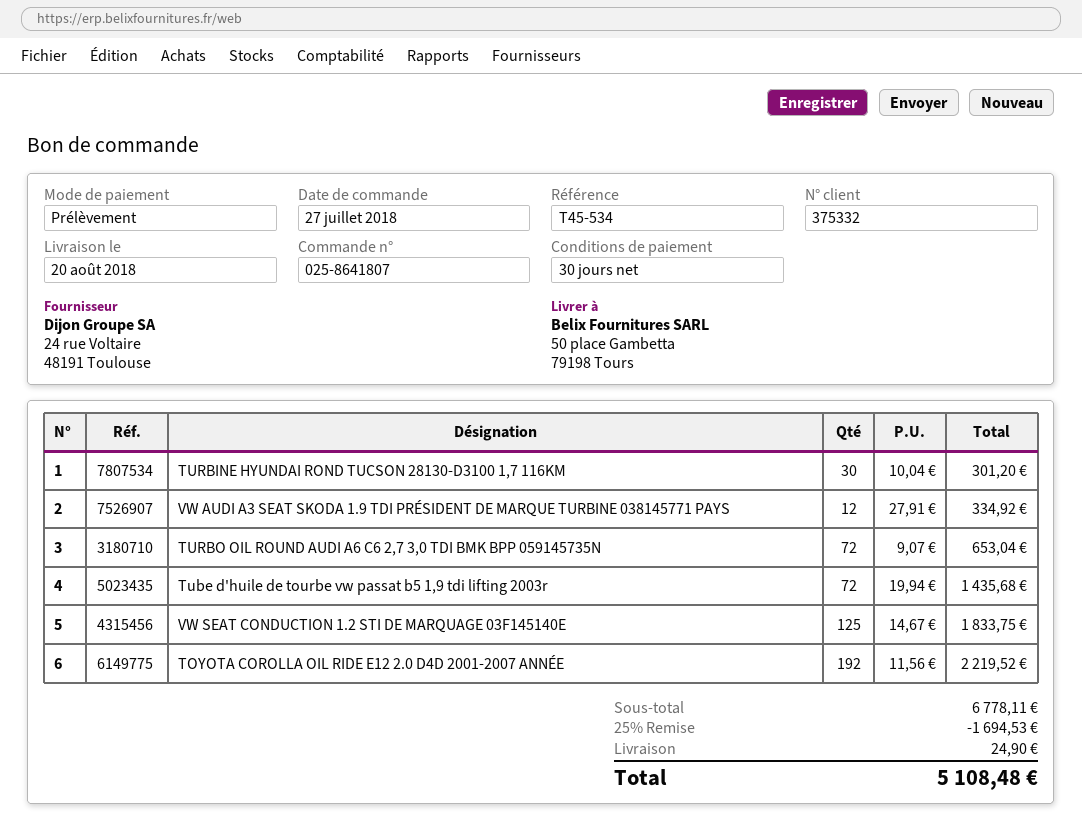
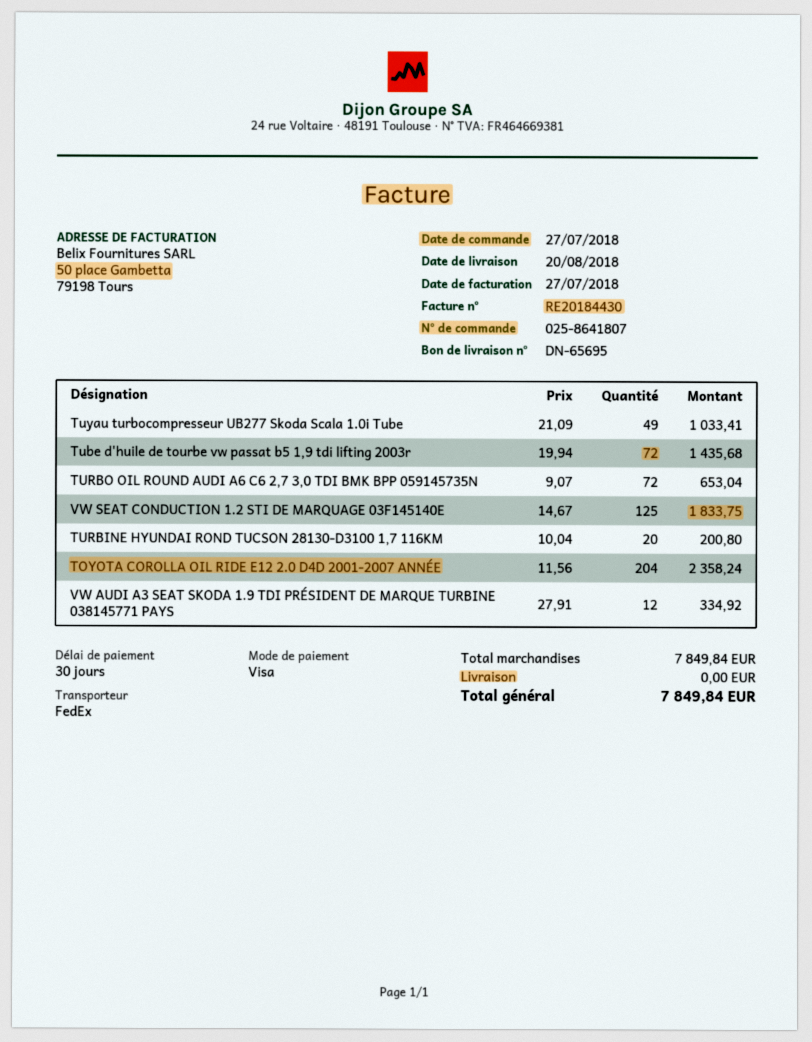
payment method: direct debit -> Visa
TURBINE HYUNDAI ROND TUCSON 28130-D3100 1,7 116KM: 30 x 10.04 = 301.20 -> 20 x 10.04 = 200.80
TOYOTA COROLLA OIL RIDE E12 2.0 D4D 2001-2007 ANNÉE: 192 x 11.56 = 2219.52 -> 204 x 11.56 = 2358.24
Tuyau turbocompresseur UB277 Skoda Scala 1.0i Tube: none -> 49 x 21.09 = 1033.41
subtotal: 6778.11 -> 7849.84
discount: 25% = 1694.53 -> none
shipping: 24.90 -> 0.00
total: 5108.48 -> 7849.84

